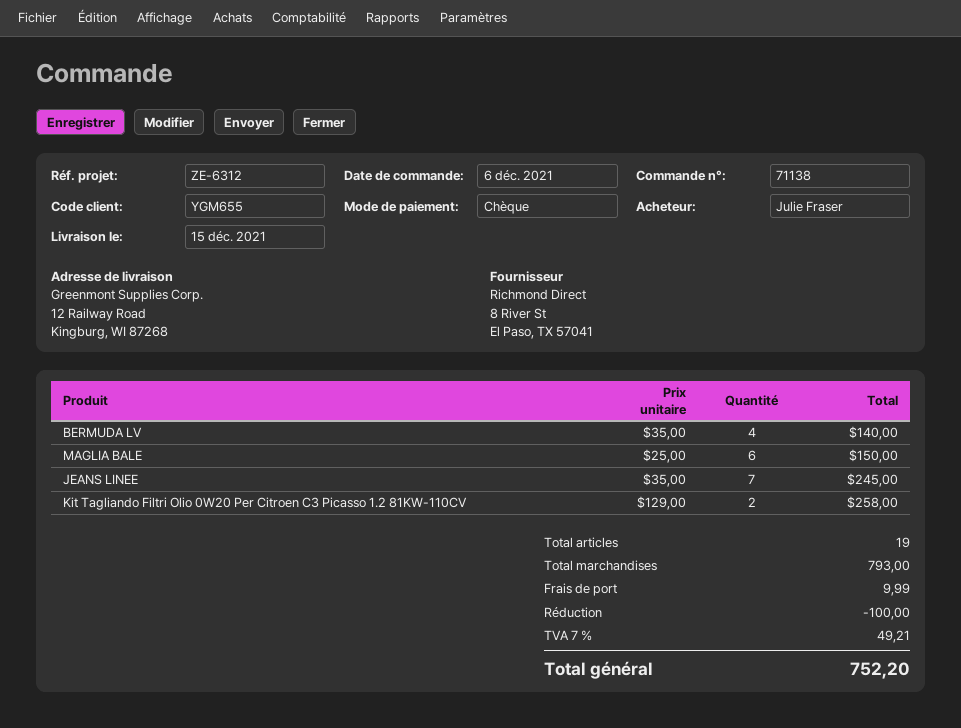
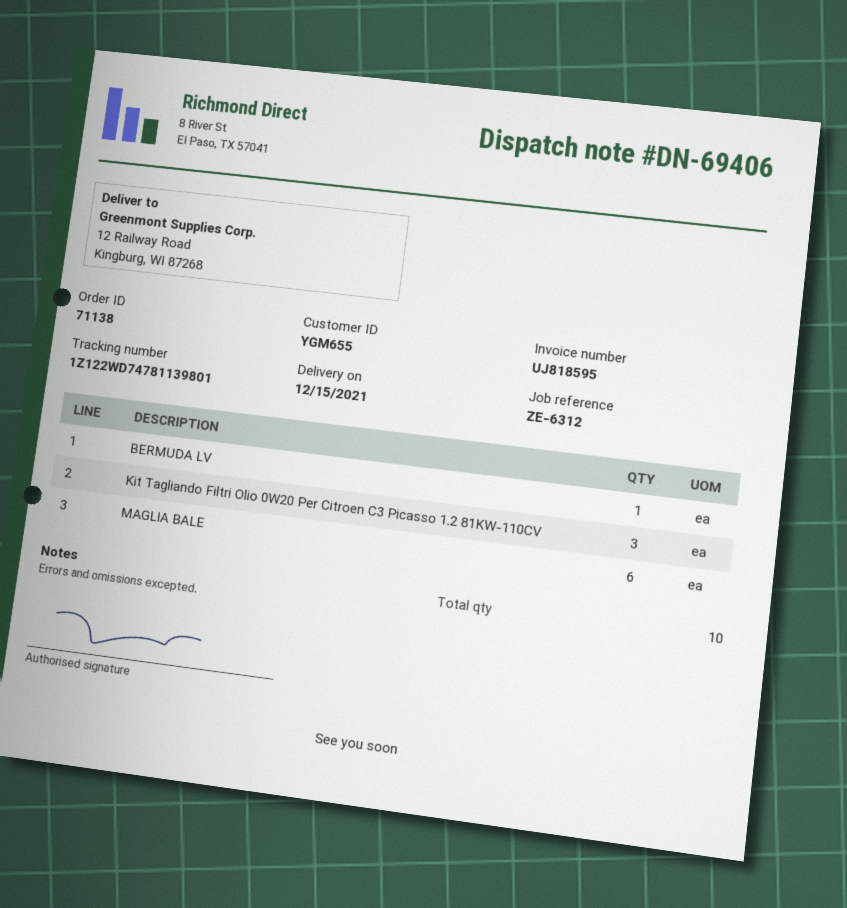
BERMUDA LV: 4 -> 1
JEANS LINEE: 7 -> none
Kit Tagliando Filtri Olio 0W20 Per Citroen C3 Picasso 1.2 81KW-110CV: 2 -> 3
total quantity: 19 -> 10

